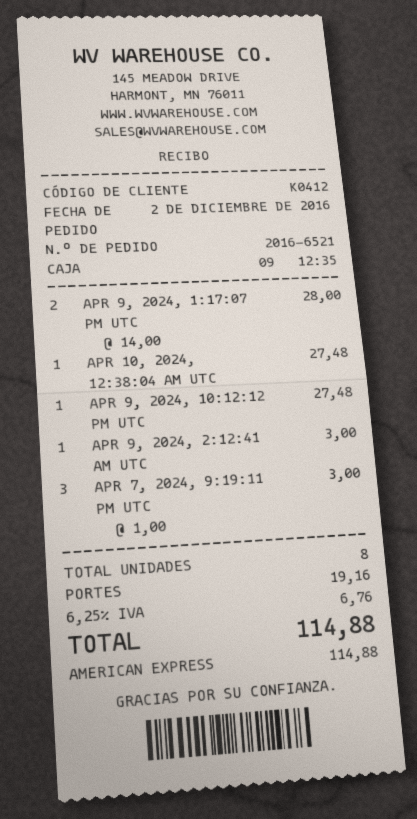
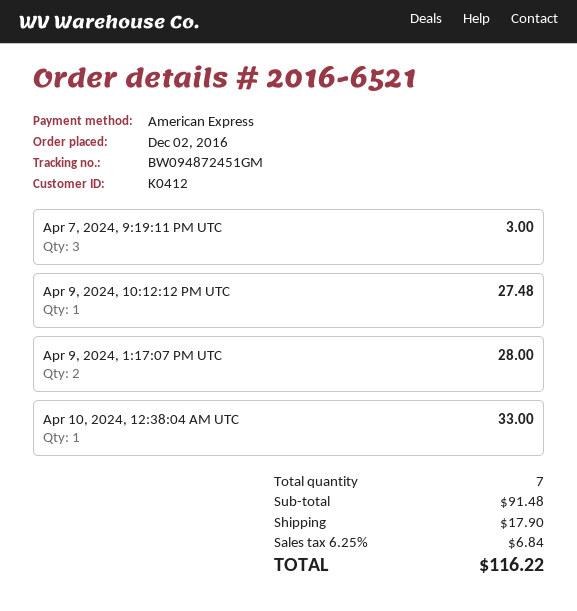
APR 10, 2024, 12:38:04 AM UTC: 1 for 27.48 -> 1 for 33.00
APR 9, 2024, 2:12:41 AM UTC: 1 for 3.00 -> none
total quantity: 8 -> 7
shipping: 19.16 -> 17.90
tax: 6.25% = 6.76 -> 6.25% = 6.84
total: 114.88 -> 116.22

